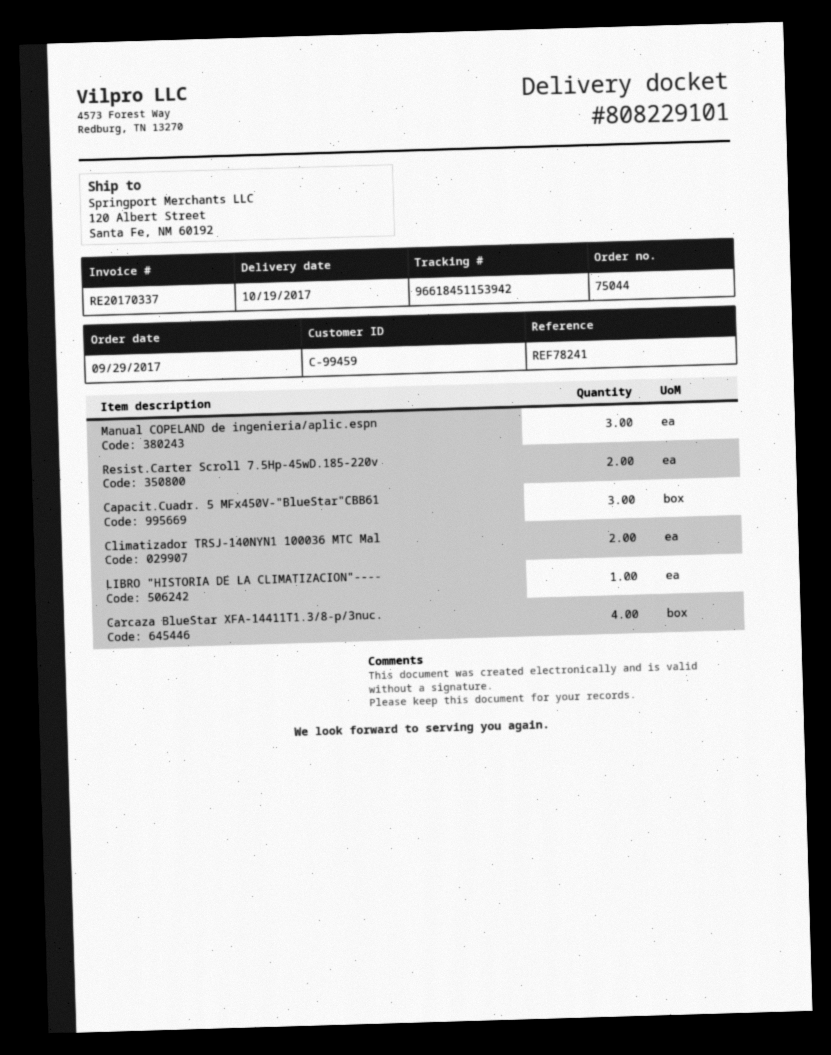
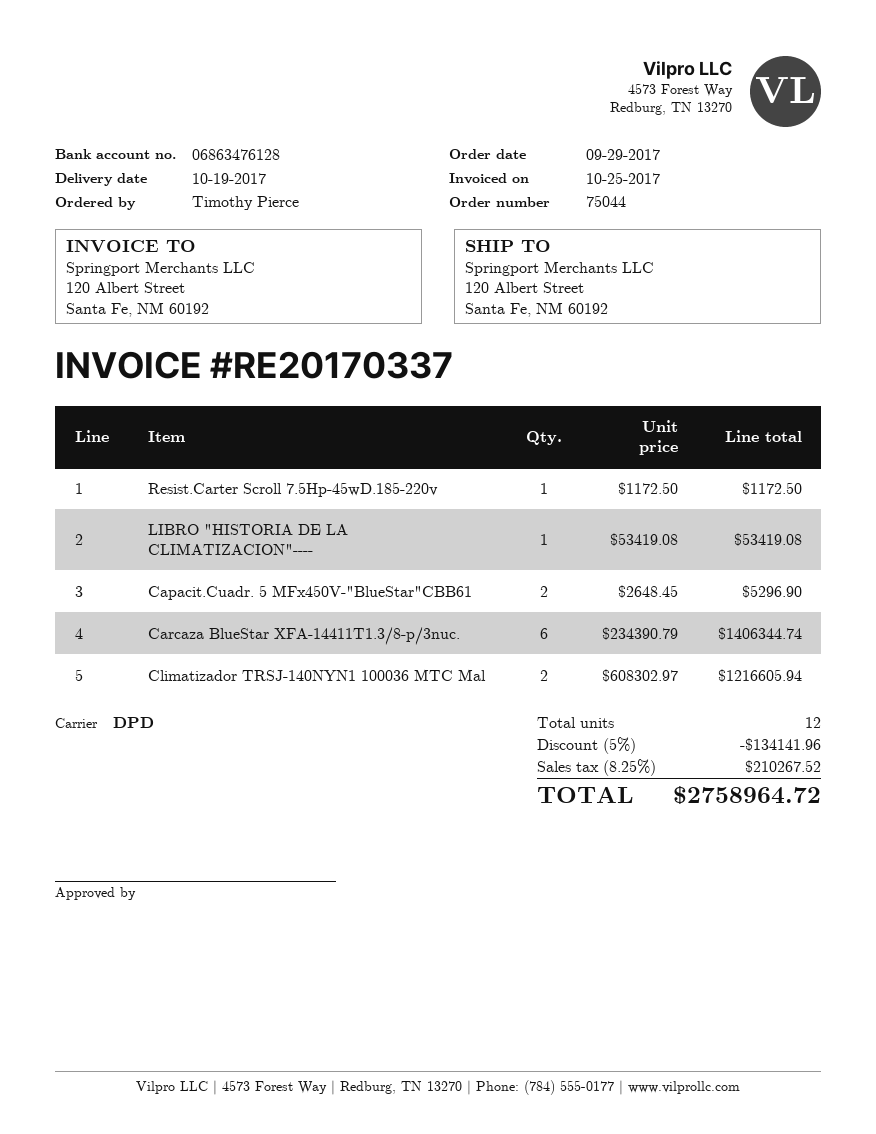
Manual COPELAND de ingenieria/aplic.espn: 3 -> none
Resist.Carter Scroll 7.5Hp-45wD.185-220v: 2 -> 1
Capacit.Cuadr. 5 MFx450V-"BlueStar"CBB61: 3 -> 2
Carcaza BlueStar XFA-14411T1.3/8-p/3nuc.: 4 -> 6

